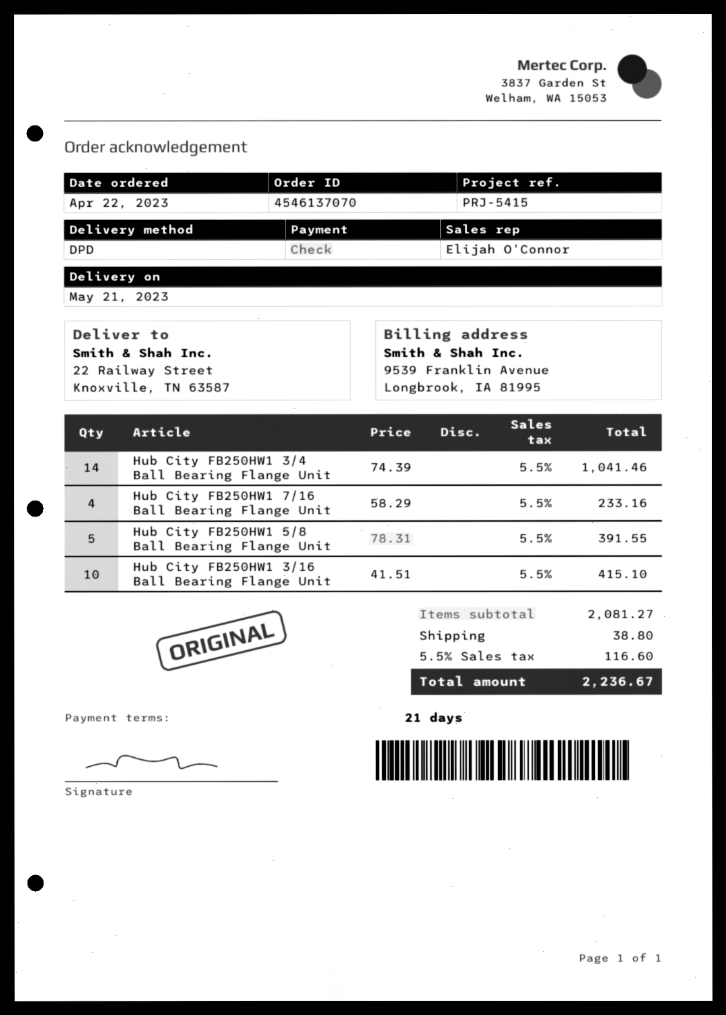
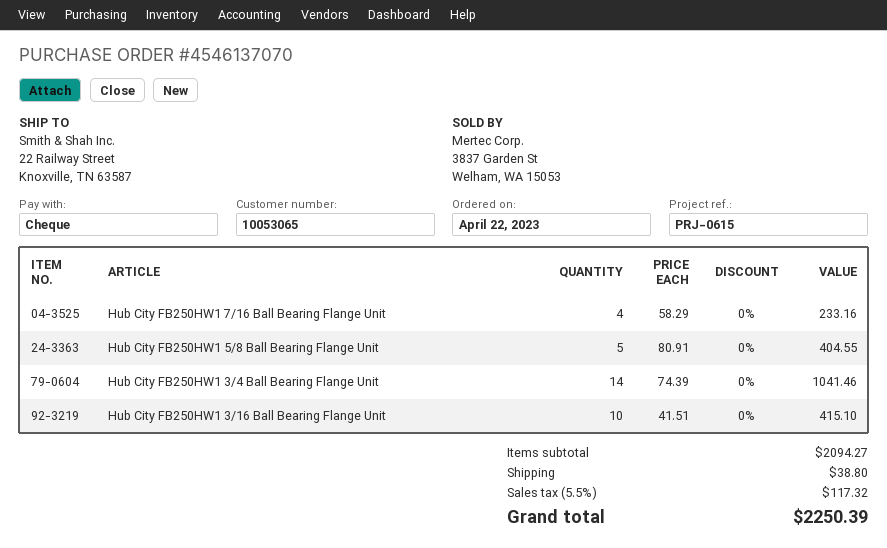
reference: PRJ-5415 -> PRJ-0615
Hub City FB250HW1 5/8 Ball Bearing Flange Unit: 5 x 78.31 = 391.55 -> 5 x 80.91 = 404.55
subtotal: 2081.27 -> 2094.27
tax: 5.5% = 116.60 -> 5.5% = 117.32
total: 2236.67 -> 2250.39

